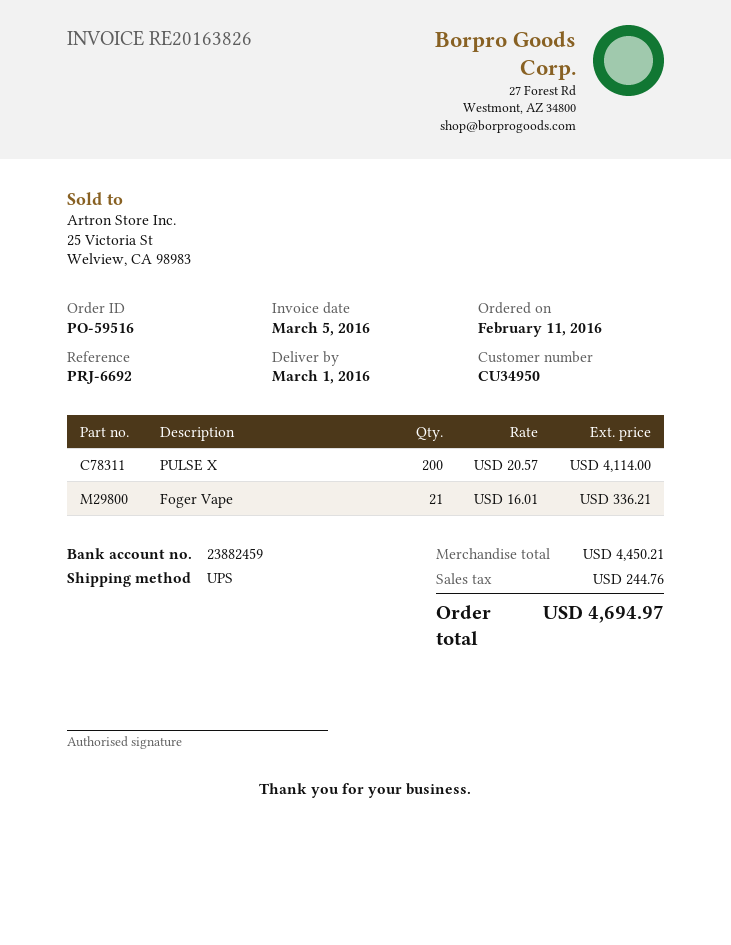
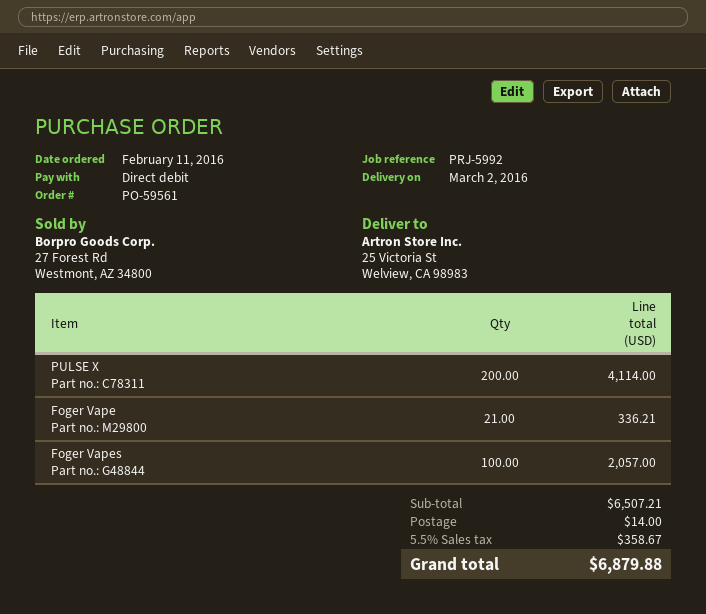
order number: PO-59516 -> PO-59561
delivery date: 2016-03-01 -> 2016-03-02
reference: PRJ-6692 -> PRJ-5992
Foger Vapes: none -> 100 for 2057.00
subtotal: 4450.21 -> 6507.21
shipping: none -> 14.00
tax: 244.76 -> 358.67
total: 4694.97 -> 6879.88

